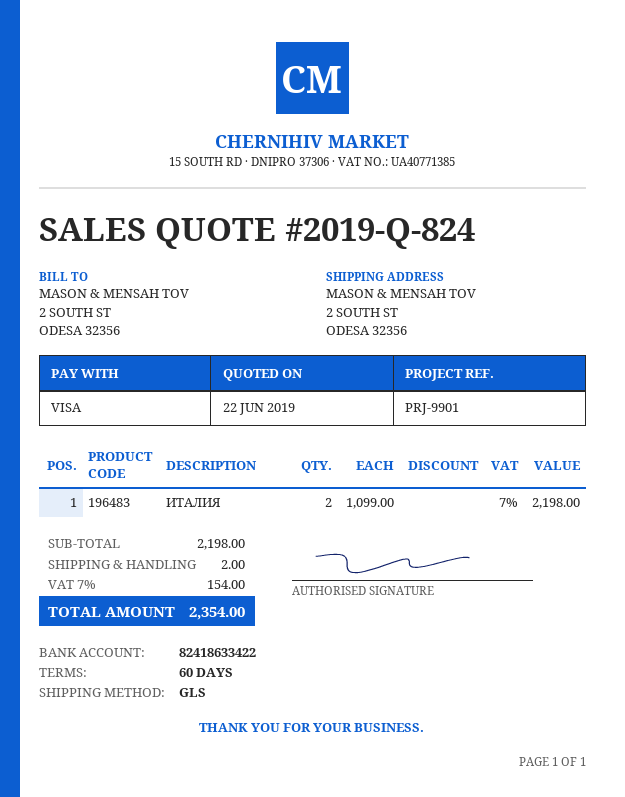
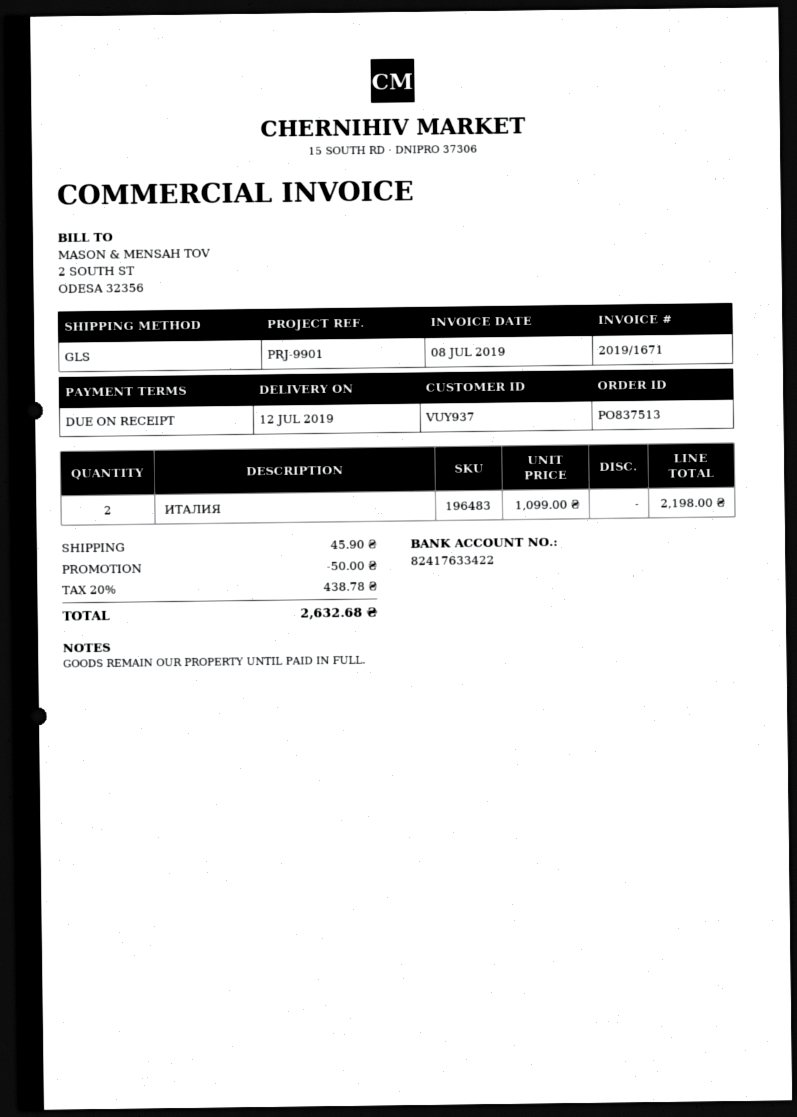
payment terms: 60 days -> on receipt
bank account: 82418633422 -> 82417633422
discount: none -> 50.00
shipping: 2.00 -> 45.90
tax: 7% = 154.00 -> 20% = 438.78
total: 2354.00 -> 2632.68

